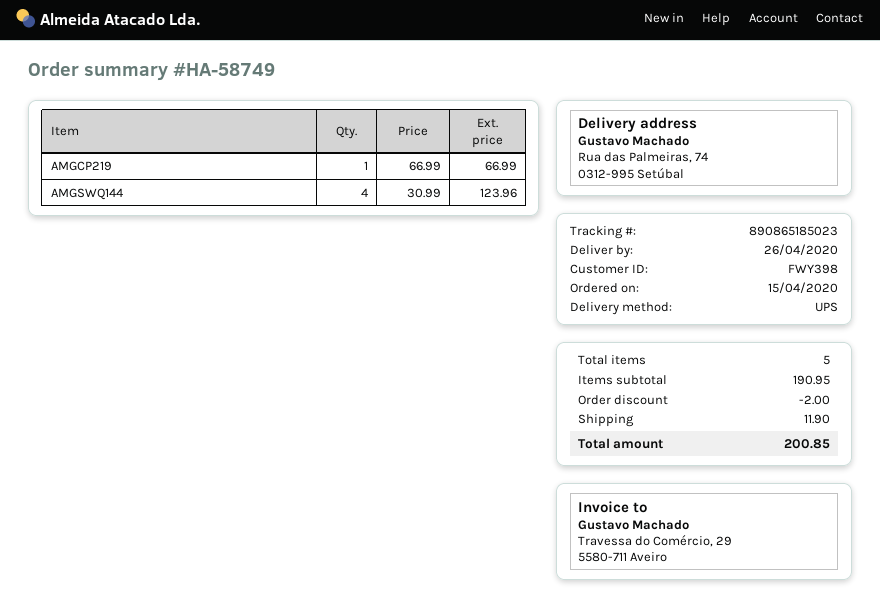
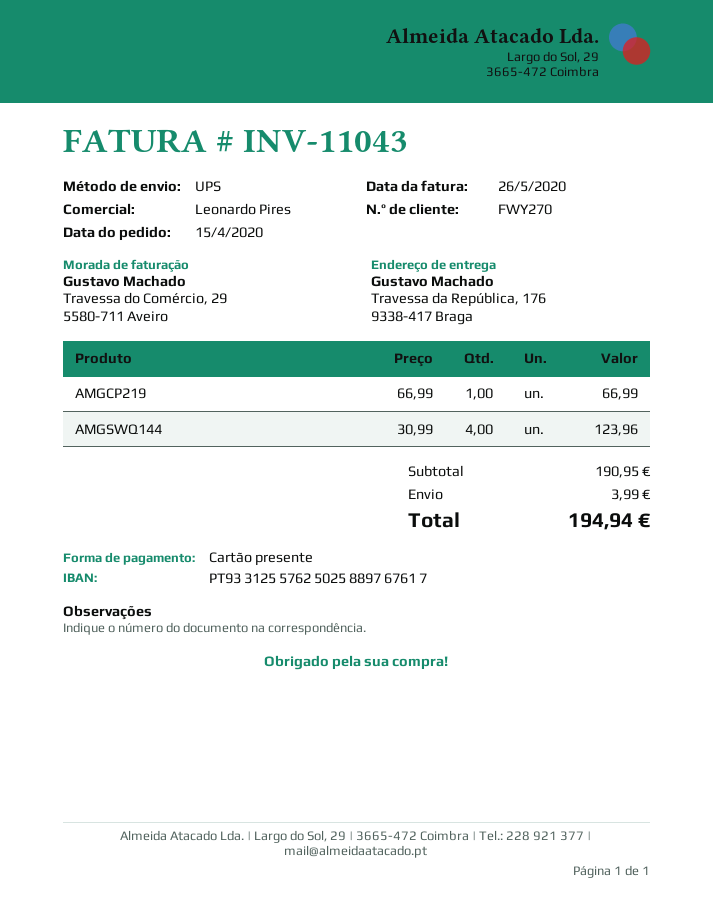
customer number: FWY398 -> FWY270
ship to: Rua das Palmeiras, 74, 0312-995 Setúbal -> Travessa da República, 176, 9338-417 Braga
discount: 2.00 -> none
shipping: 11.90 -> 3.99
total: 200.85 -> 194.94

